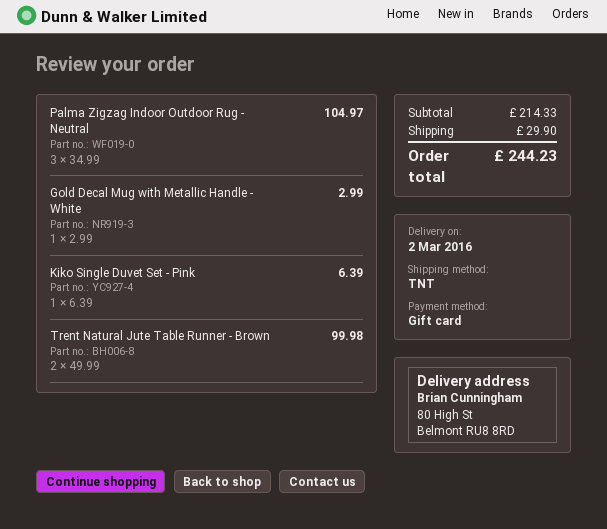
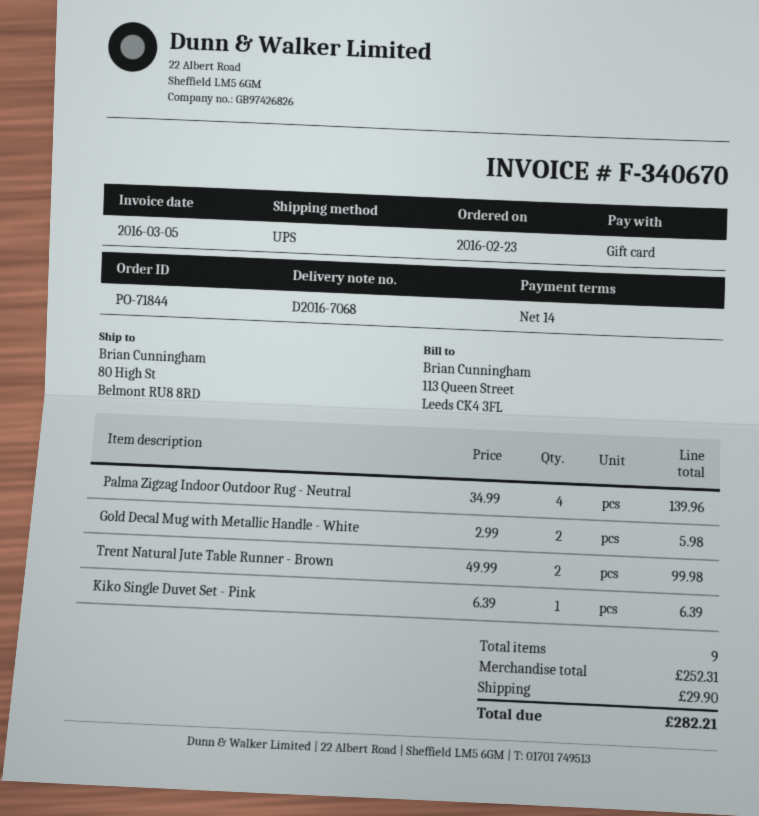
shipping method: TNT -> UPS
Palma Zigzag Indoor Outdoor Rug - Neutral: 3 x 34.99 = 104.97 -> 4 x 34.99 = 139.96
Gold Decal Mug with Metallic Handle - White: 1 x 2.99 = 2.99 -> 2 x 2.99 = 5.98
subtotal: 214.33 -> 252.31
total: 244.23 -> 282.21

